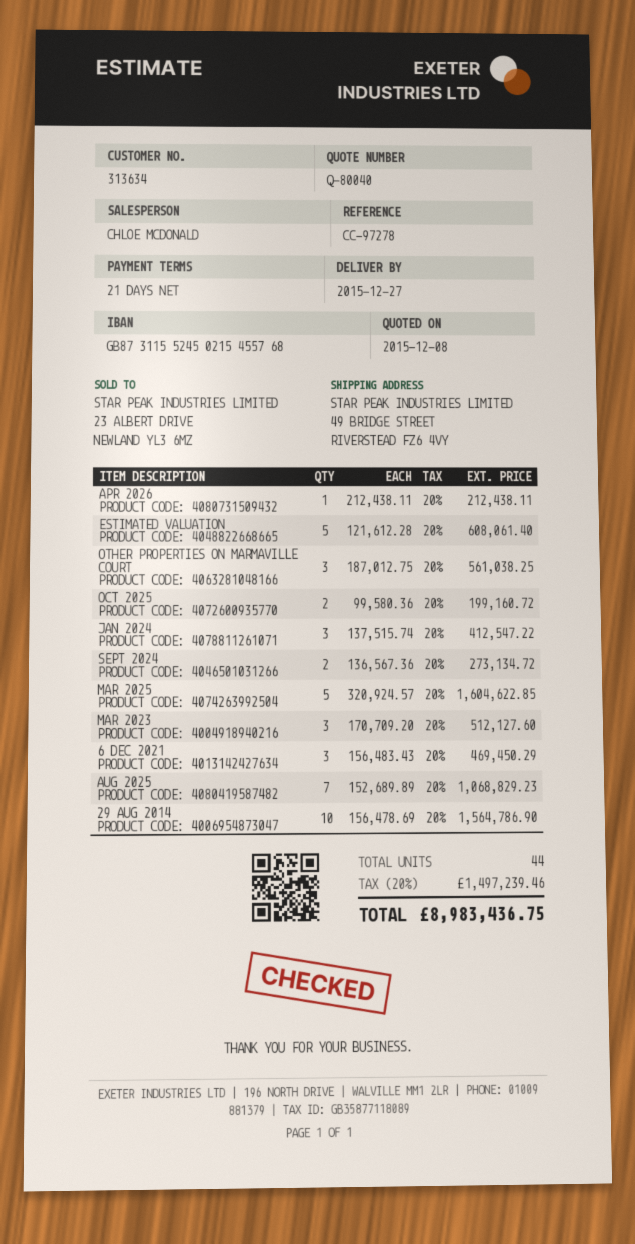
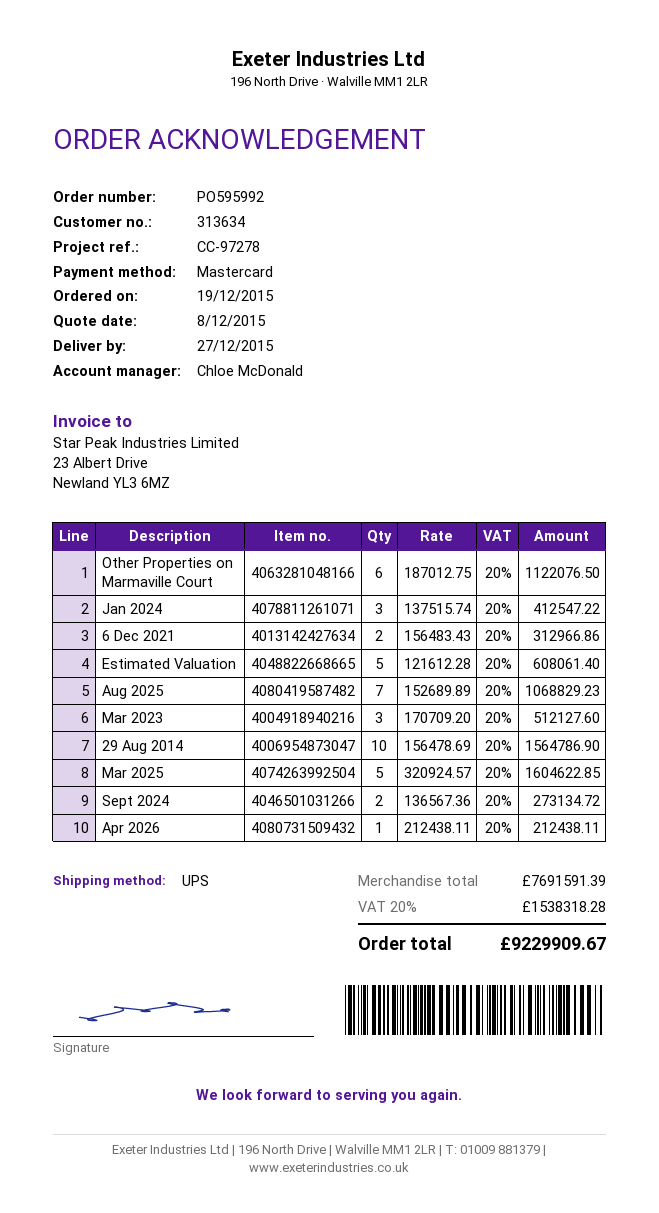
OTHER PROPERTIES ON MARMAVILLE COURT: 3 x 187012.75 = 561038.25 -> 6 x 187012.75 = 1122076.50
OCT 2025: 2 x 99580.36 = 199160.72 -> none
6 DEC 2021: 3 x 156483.43 = 469450.29 -> 2 x 156483.43 = 312966.86
tax: 20% = 1497239.46 -> 20% = 1538318.28
total: 8983436.75 -> 9229909.67

